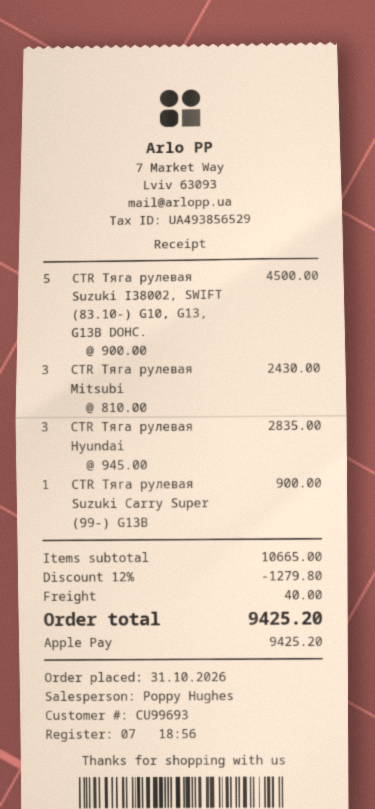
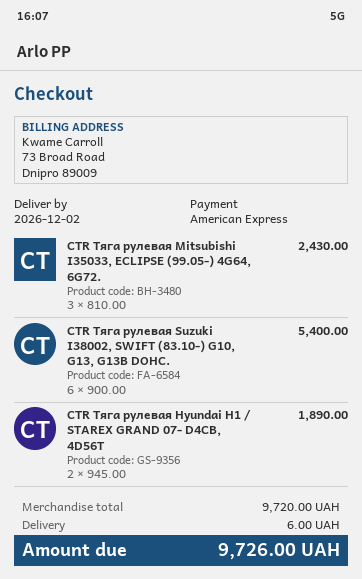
payment method: Apple Pay -> American Express
CTR Тяга рулевая Suzuki I38002, SWIFT (83.10-) G10, G13, G13B DOHC.: 5 x 900.00 = 4500.00 -> 6 x 900.00 = 5400.00
CTR Тяга рулевая Hyundai: 3 x 945.00 = 2835.00 -> 2 x 945.00 = 1890.00
CTR Тяга рулевая Suzuki Carry Super (99-) G13B: 1 x 900.00 = 900.00 -> none
subtotal: 10665.00 -> 9720.00
discount: 12% = 1279.80 -> none
shipping: 40.00 -> 6.00
total: 9425.20 -> 9726.00

